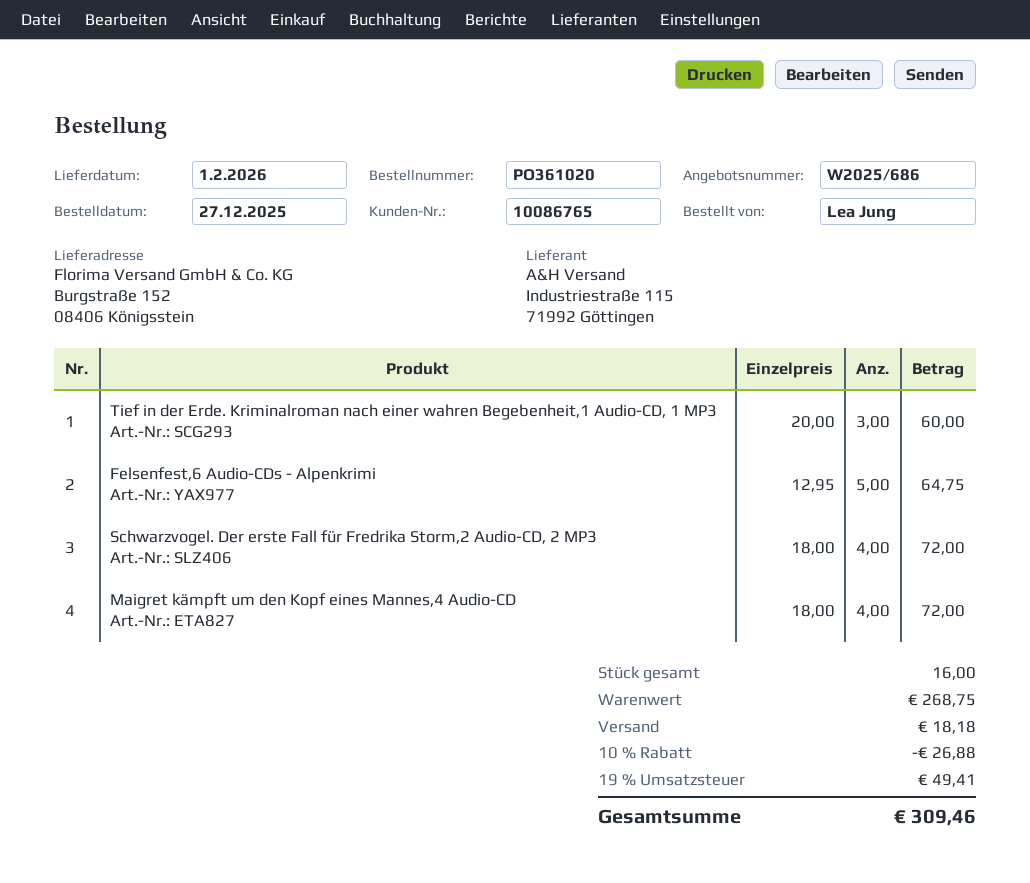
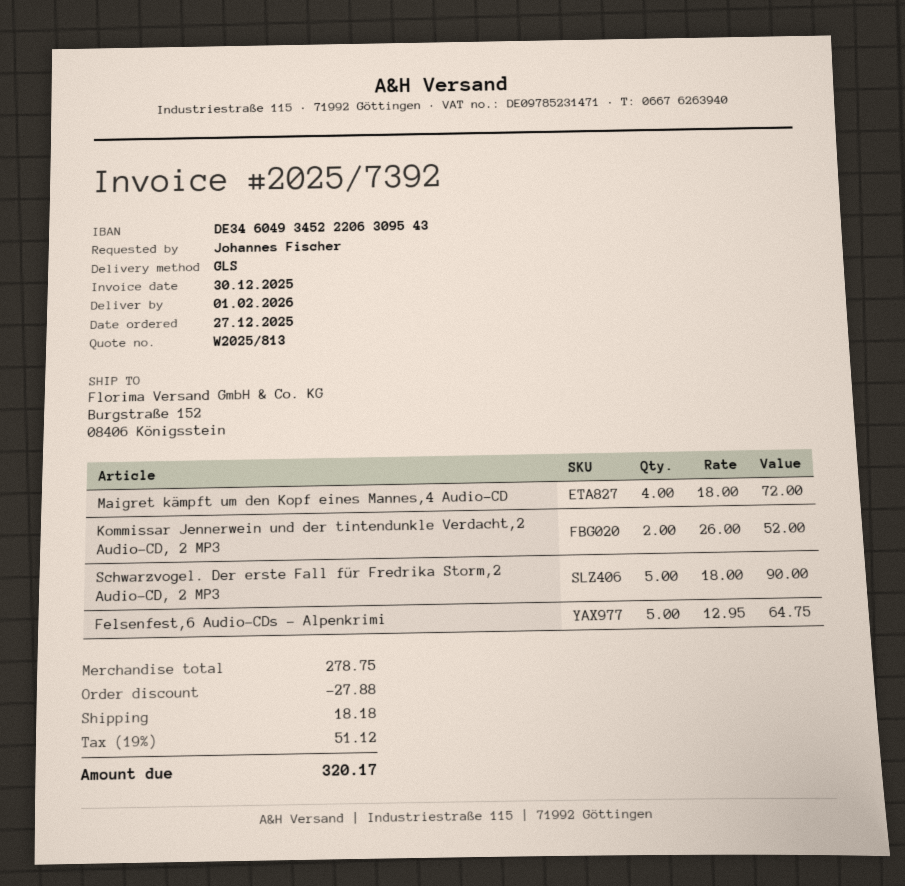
quote number: W2025/686 -> W2025/813
ordered by: Lea Jung -> Johannes Fischer
Tief in der Erde. Kriminalroman nach einer wahren Begebenheit,1 Audio-CD, 1 MP3: 3 x 20.00 = 60.00 -> none
Schwarzvogel. Der erste Fall für Fredrika Storm,2 Audio-CD, 2 MP3: 4 x 18.00 = 72.00 -> 5 x 18.00 = 90.00
Kommissar Jennerwein und der tintendunkle Verdacht,2 Audio-CD, 2 MP3: none -> 2 x 26.00 = 52.00
subtotal: 268.75 -> 278.75
discount: 26.88 -> 27.88
tax: 19% = 49.41 -> 19% = 51.12
total: 309.46 -> 320.17

